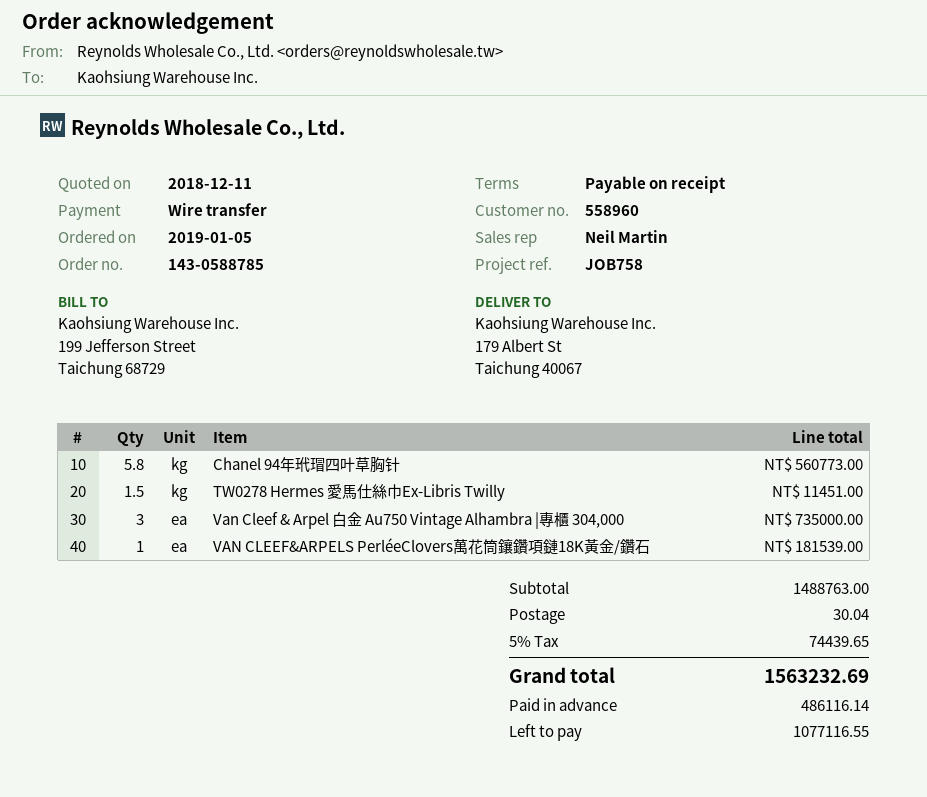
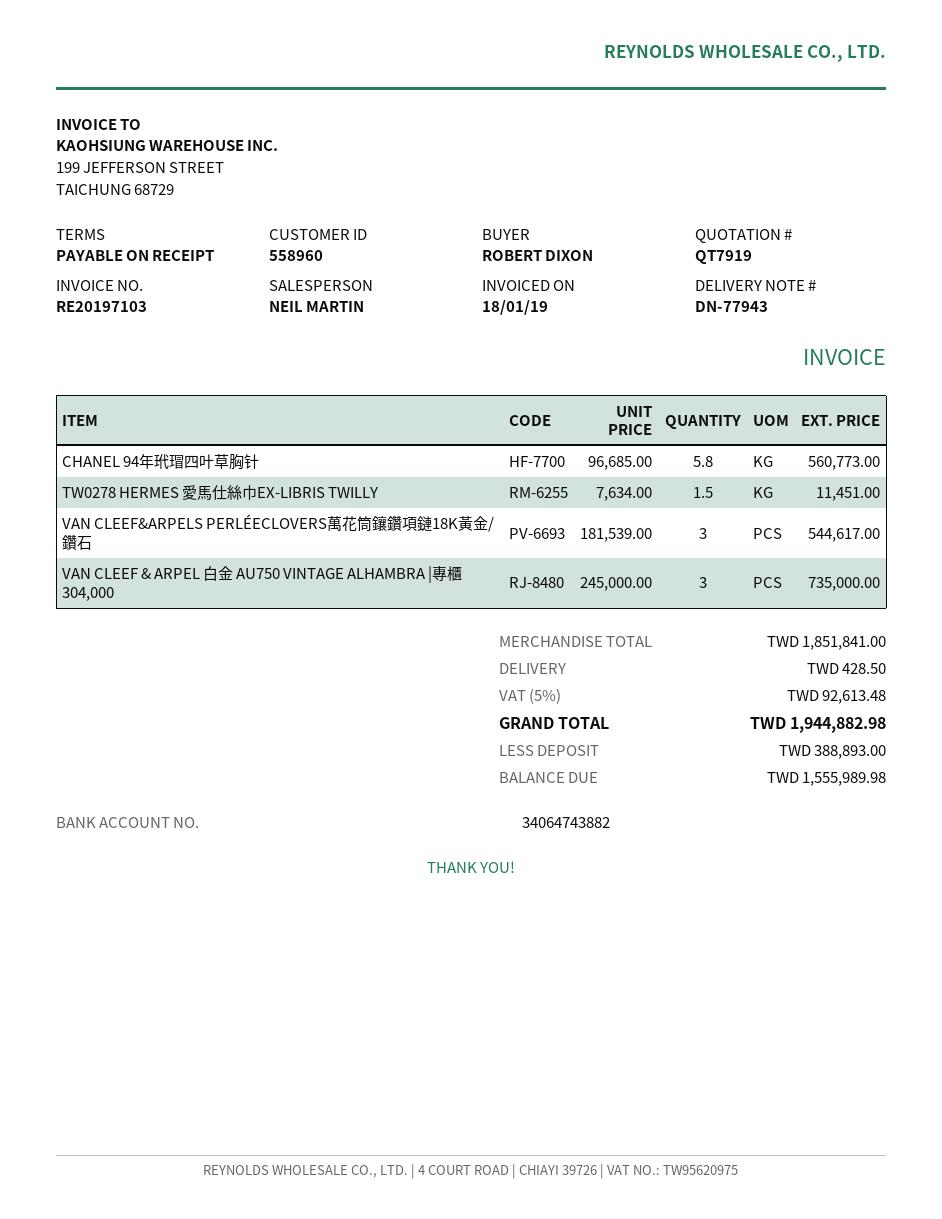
VAN CLEEF&ARPELS PerléeClovers萬花筒鑲鑽項鏈18K黃金/鑽石: 1 for 181539.00 -> 3 for 544617.00
subtotal: 1488763.00 -> 1851841.00
shipping: 30.04 -> 428.50
tax: 5% = 74439.65 -> 5% = 92613.48
total: 1563232.69 -> 1944882.98
deposit: 486116.14 -> 388893.00
balance: 1077116.55 -> 1555989.98

